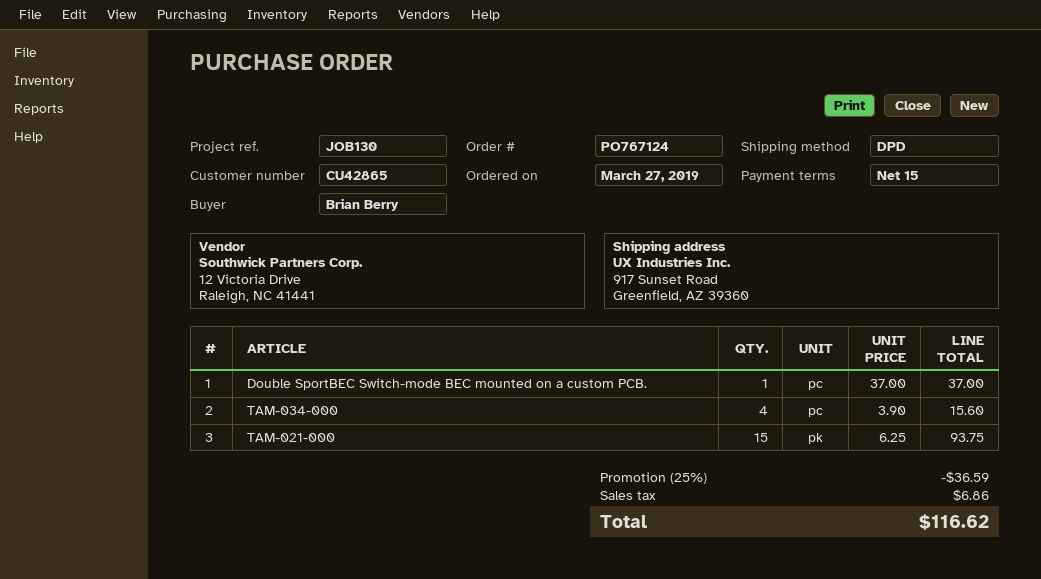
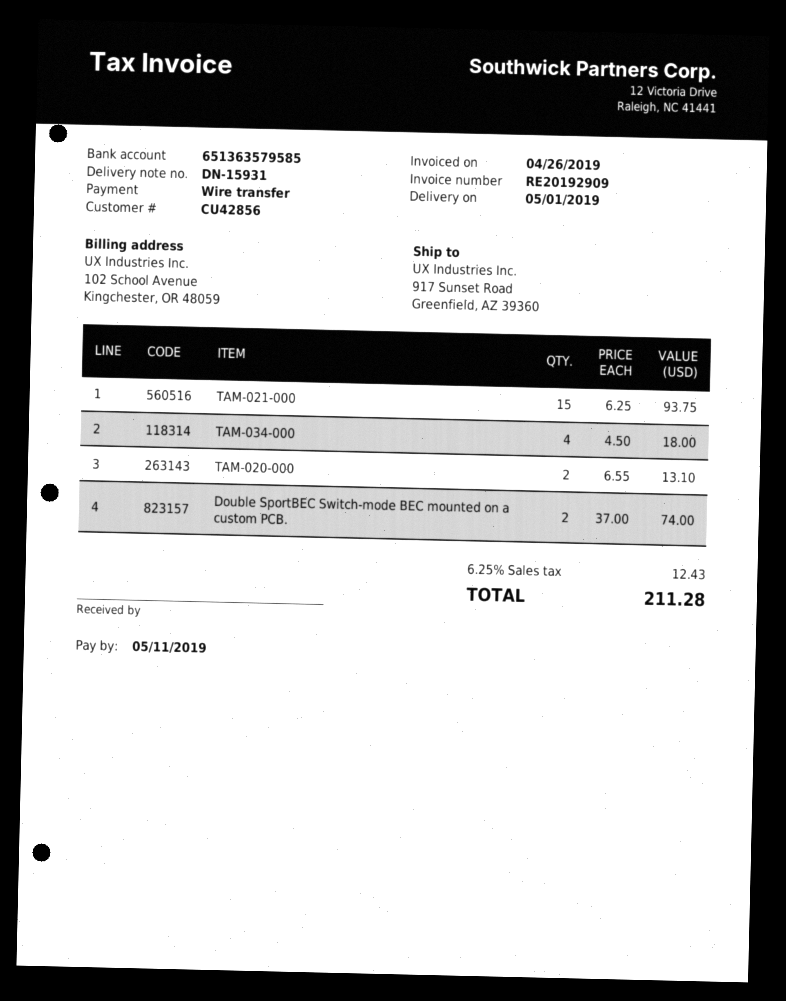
customer number: CU42865 -> CU42856
Double SportBEC Switch-mode BEC mounted on a custom PCB.: 1 x 37.00 = 37.00 -> 2 x 37.00 = 74.00
TAM-034-000: 4 x 3.90 = 15.60 -> 4 x 4.50 = 18.00
TAM-020-000: none -> 2 x 6.55 = 13.10
discount: 25% = 36.59 -> none
tax: 6.86 -> 12.43
total: 116.62 -> 211.28

